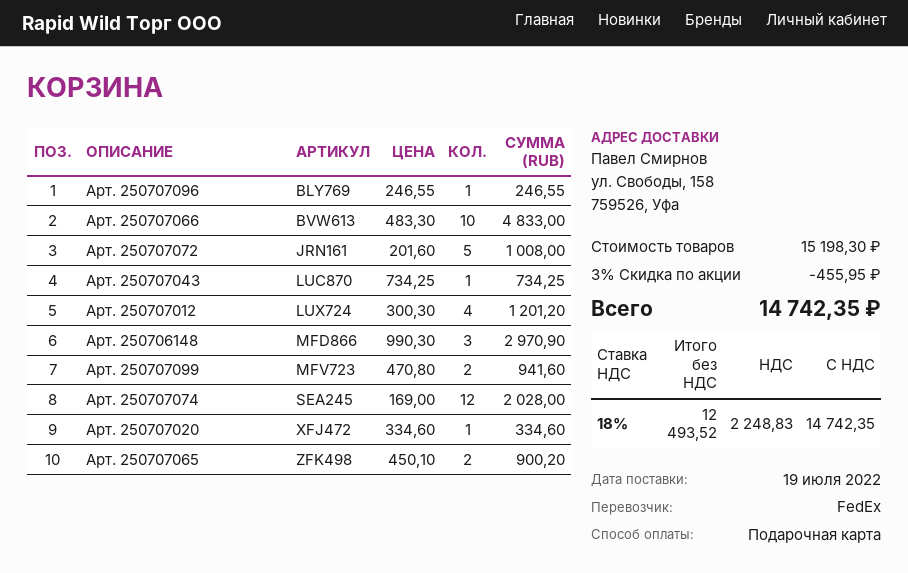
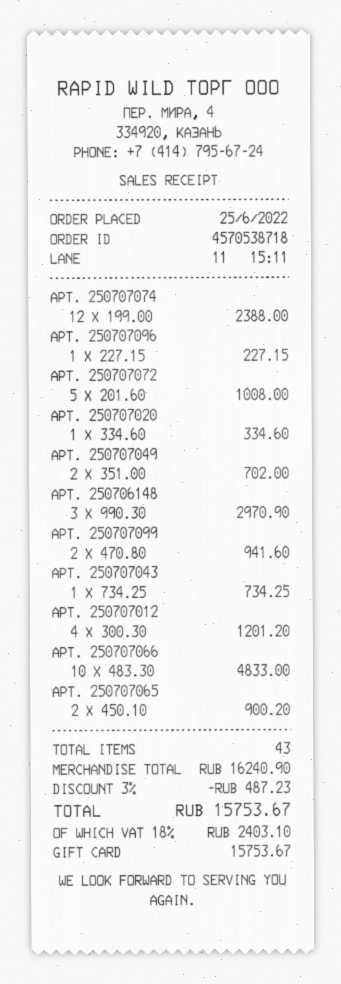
Арт. 250707096: 1 x 246.55 = 246.55 -> 1 x 227.15 = 227.15
Арт. 250707074: 12 x 169.00 = 2028.00 -> 12 x 199.00 = 2388.00
АРТ. 250707049: none -> 2 x 351.00 = 702.00
subtotal: 15198.30 -> 16240.90
discount: 3% = 455.95 -> 3% = 487.23
tax: 18% = 2248.83 -> 18% = 2403.10
total: 14742.35 -> 15753.67

